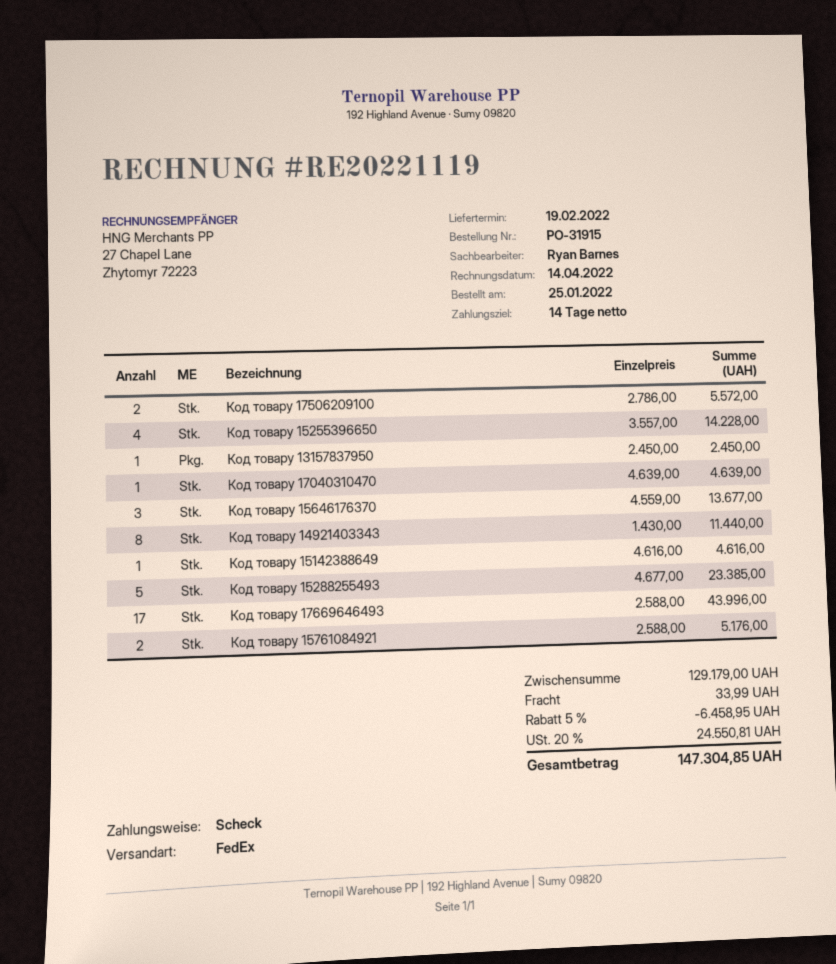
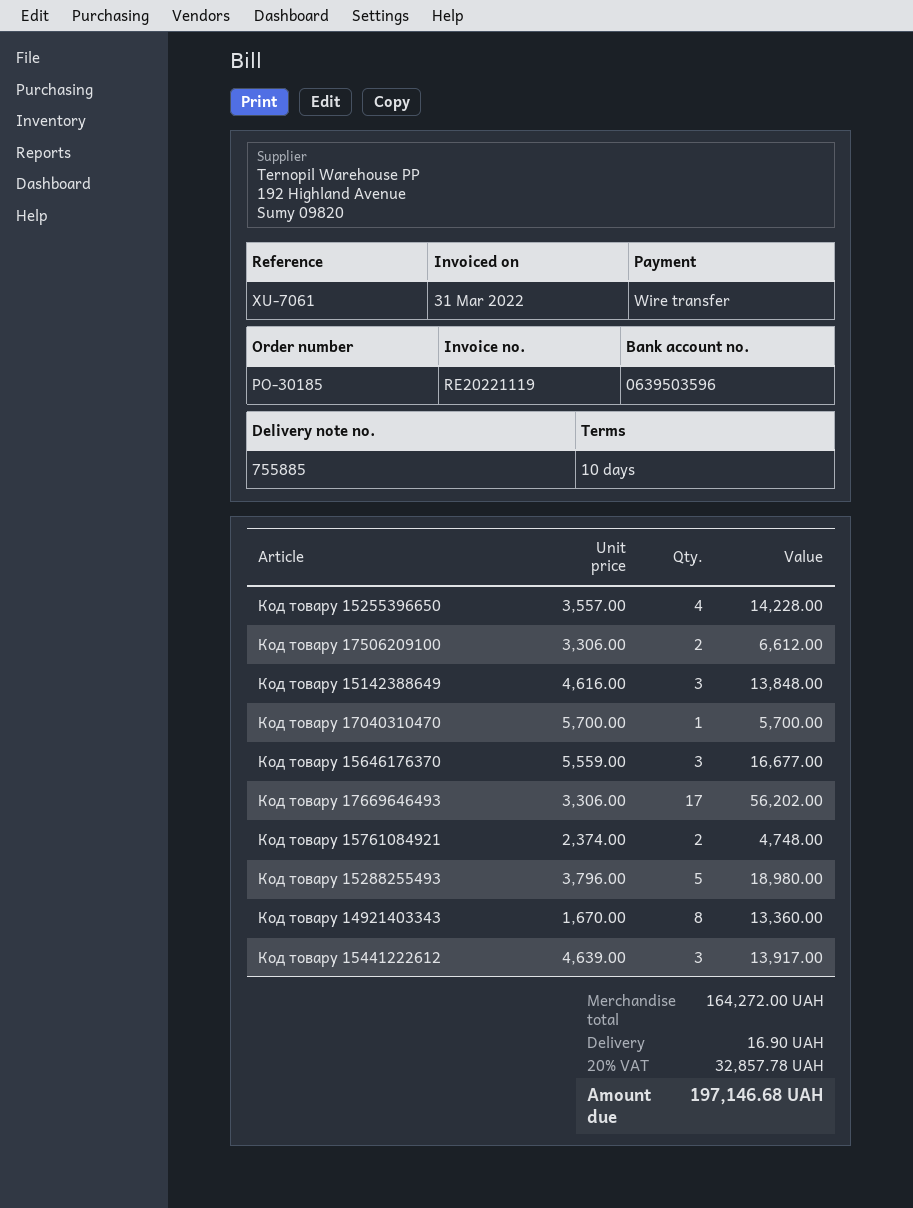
order number: PO-31915 -> PO-30185
invoice date: 2022-04-14 -> 2022-03-31
payment terms: 14 days -> 10 days
payment method: cheque -> bank transfer
Код товару 17506209100: 2 x 2786.00 = 5572.00 -> 2 x 3306.00 = 6612.00
Код товару 13157837950: 1 x 2450.00 = 2450.00 -> none
Код товару 17040310470: 1 x 4639.00 = 4639.00 -> 1 x 5700.00 = 5700.00
Код товару 15646176370: 3 x 4559.00 = 13677.00 -> 3 x 5559.00 = 16677.00
Код товару 14921403343: 8 x 1430.00 = 11440.00 -> 8 x 1670.00 = 13360.00
Код товару 15142388649: 1 x 4616.00 = 4616.00 -> 3 x 4616.00 = 13848.00
Код товару 15288255493: 5 x 4677.00 = 23385.00 -> 5 x 3796.00 = 18980.00
Код товару 17669646493: 17 x 2588.00 = 43996.00 -> 17 x 3306.00 = 56202.00
Код товару 15761084921: 2 x 2588.00 = 5176.00 -> 2 x 2374.00 = 4748.00
Код товару 15441222612: none -> 3 x 4639.00 = 13917.00
subtotal: 129179.00 -> 164272.00
discount: 5% = 6458.95 -> none
shipping: 33.99 -> 16.90
tax: 20% = 24550.81 -> 20% = 32857.78
total: 147304.85 -> 197146.68

